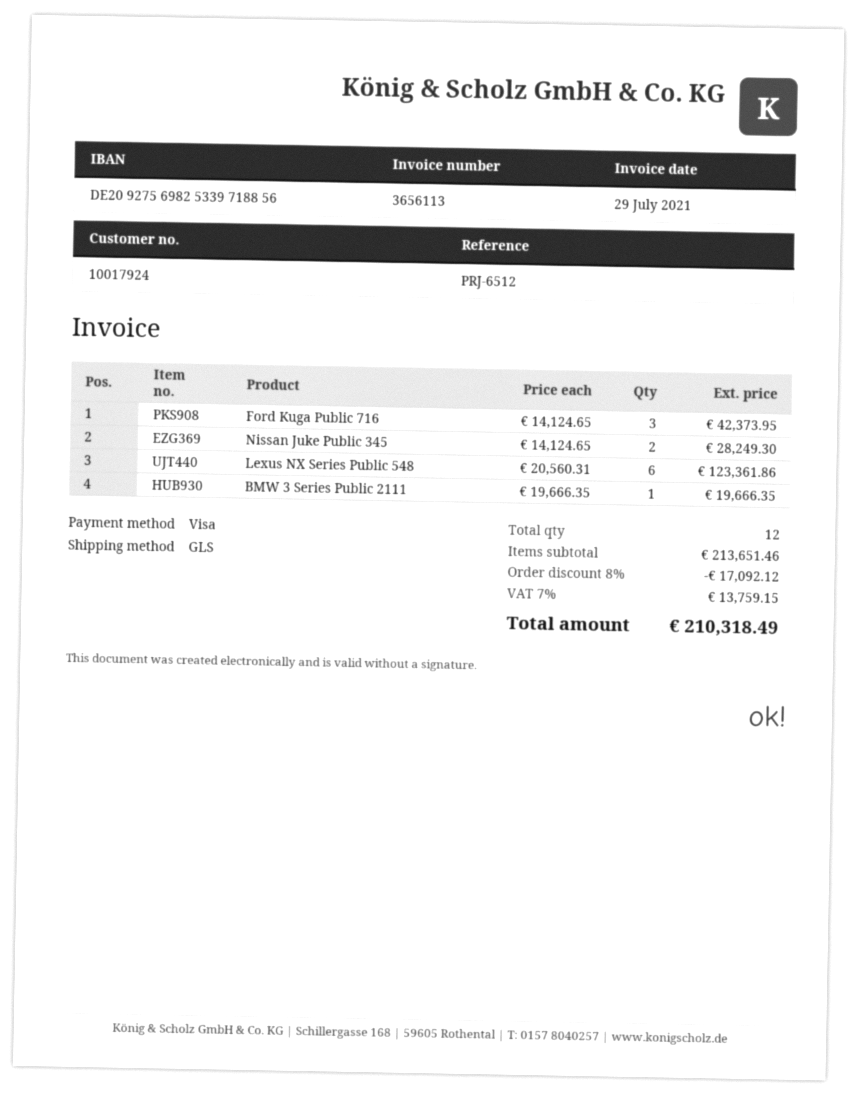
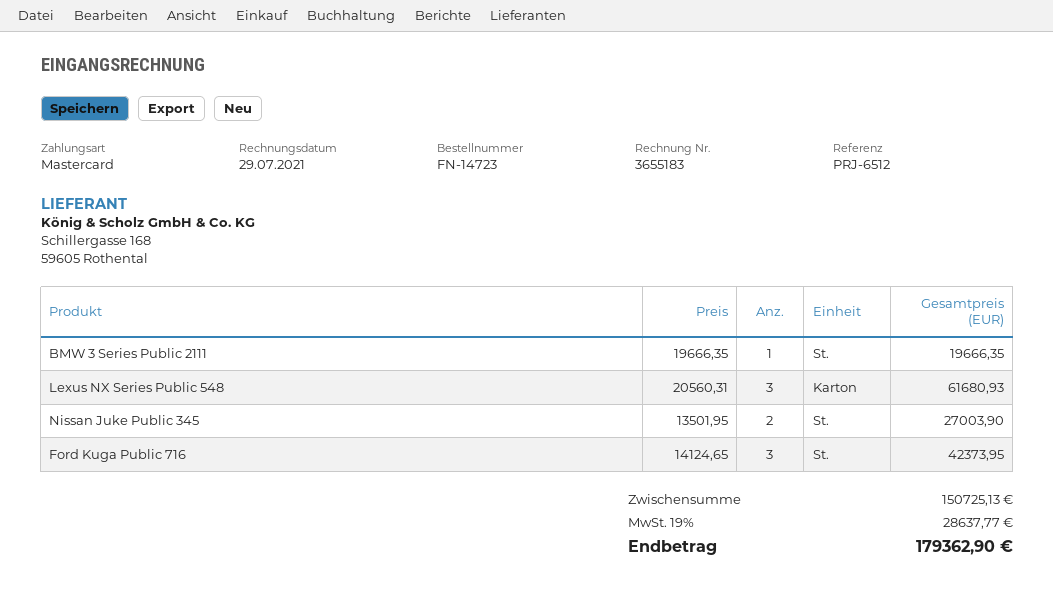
invoice number: 3656113 -> 3655183
payment method: Visa -> Mastercard
Nissan Juke Public 345: 2 x 14124.65 = 28249.30 -> 2 x 13501.95 = 27003.90
Lexus NX Series Public 548: 6 x 20560.31 = 123361.86 -> 3 x 20560.31 = 61680.93
subtotal: 213651.46 -> 150725.13
discount: 8% = 17092.12 -> none
tax: 7% = 13759.15 -> 19% = 28637.77
total: 210318.49 -> 179362.90

